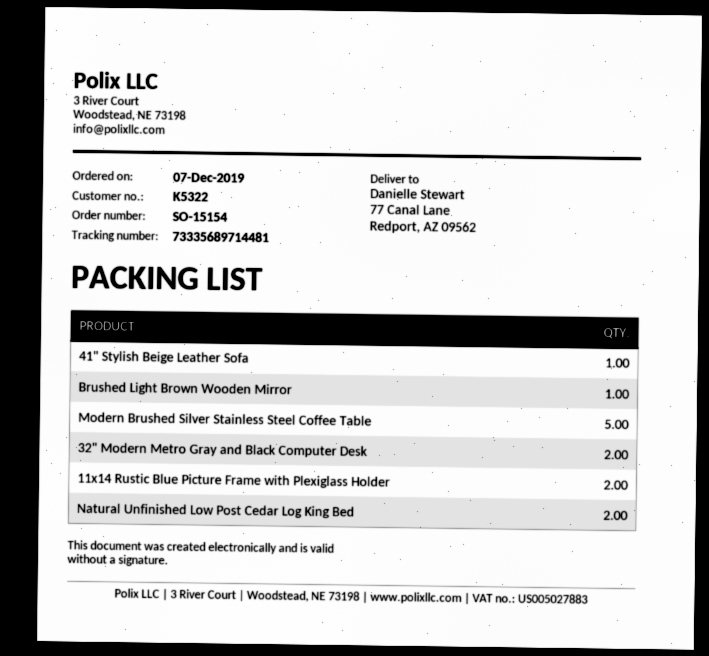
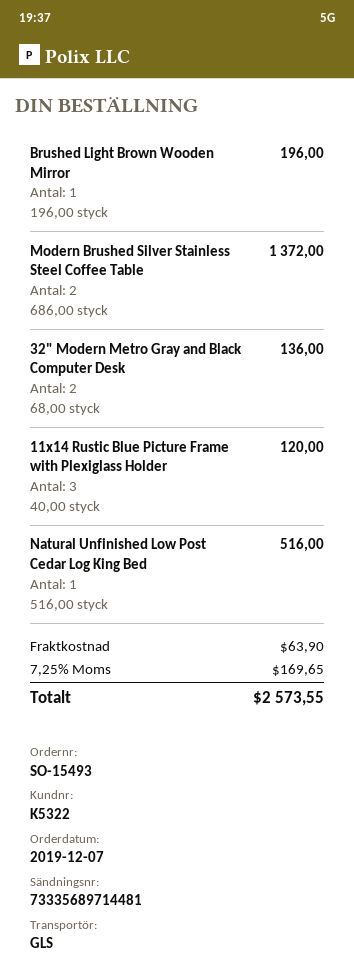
order number: SO-15154 -> SO-15493
41" Stylish Beige Leather Sofa: 1 -> none
Modern Brushed Silver Stainless Steel Coffee Table: 5 -> 2
11x14 Rustic Blue Picture Frame with Plexiglass Holder: 2 -> 3
Natural Unfinished Low Post Cedar Log King Bed: 2 -> 1

